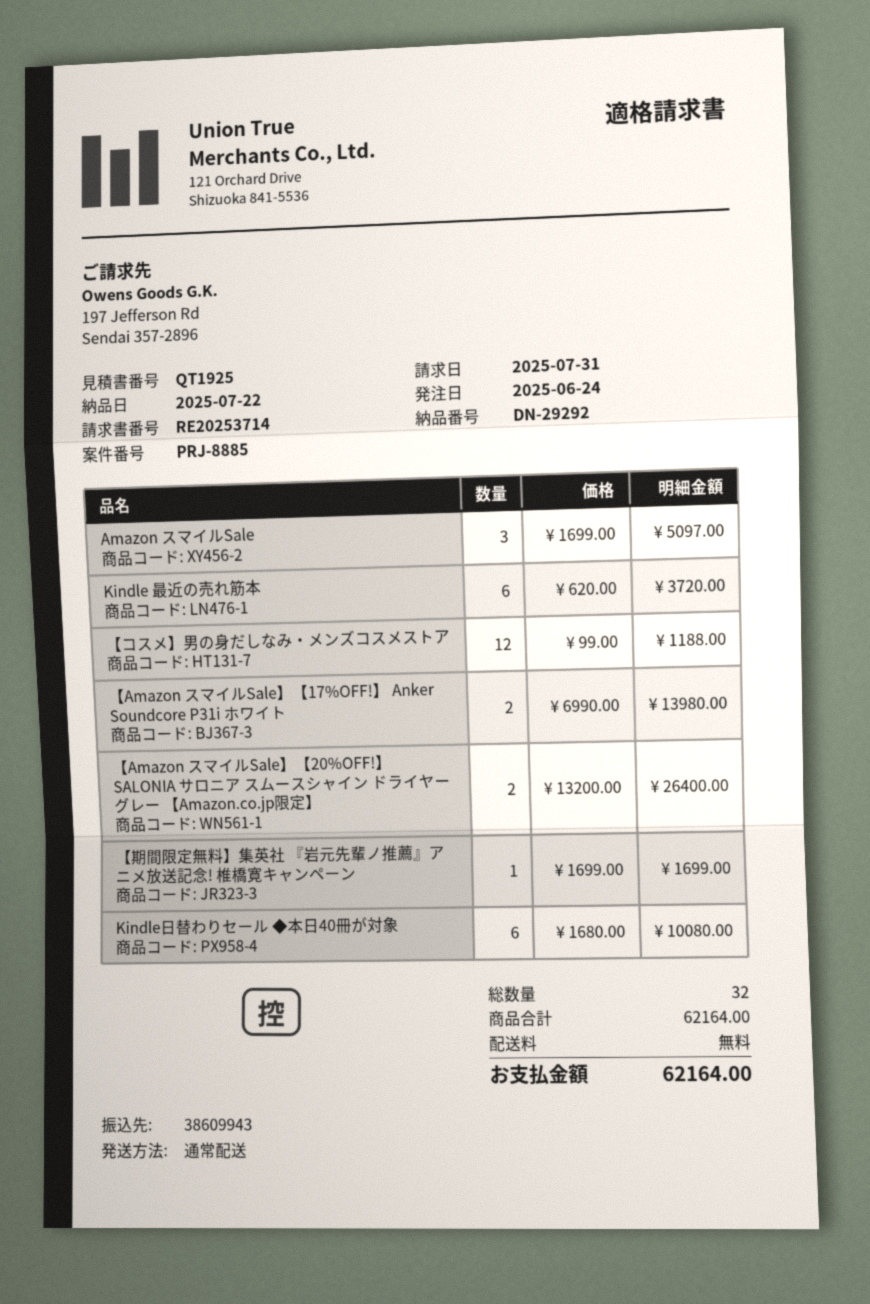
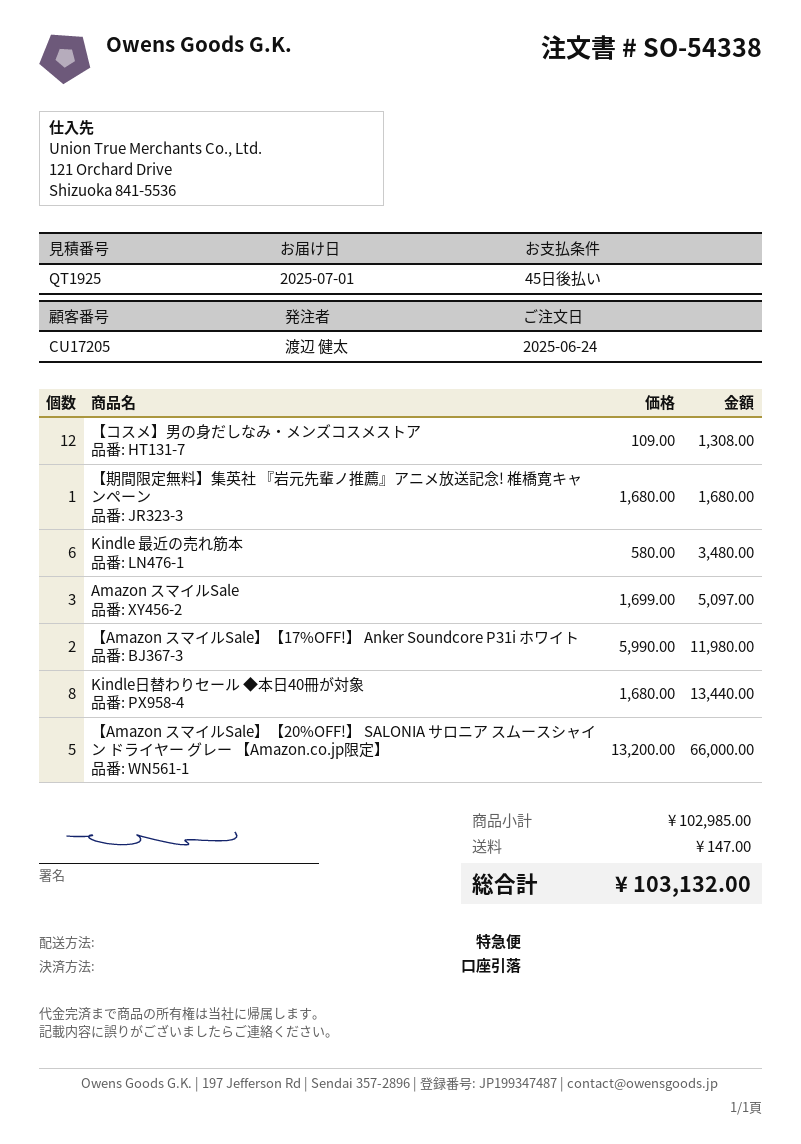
delivery date: 2025-07-22 -> 2025-07-01
shipping method: standard -> express
Kindle 最近の売れ筋本: 6 x 620.00 = 3720.00 -> 6 x 580.00 = 3480.00
【コスメ】男の身だしなみ・メンズコスメストア: 12 x 99.00 = 1188.00 -> 12 x 109.00 = 1308.00
【Amazon スマイルSale】【17%OFF!】 Anker Soundcore P31i ホワイト: 2 x 6990.00 = 13980.00 -> 2 x 5990.00 = 11980.00
【Amazon スマイルSale】【20%OFF!】 SALONIA サロニア スムースシャイン ドライヤー グレー 【Amazon.co.jp限定】: 2 x 13200.00 = 26400.00 -> 5 x 13200.00 = 66000.00
【期間限定無料】集英社 『岩元先輩ノ推薦』アニメ放送記念! 椎橋寛キャンペーン: 1 x 1699.00 = 1699.00 -> 1 x 1680.00 = 1680.00
Kindle日替わりセール ◆本日40冊が対象: 6 x 1680.00 = 10080.00 -> 8 x 1680.00 = 13440.00
subtotal: 62164.00 -> 102985.00
shipping: 0.00 -> 147.00
total: 62164.00 -> 103132.00

